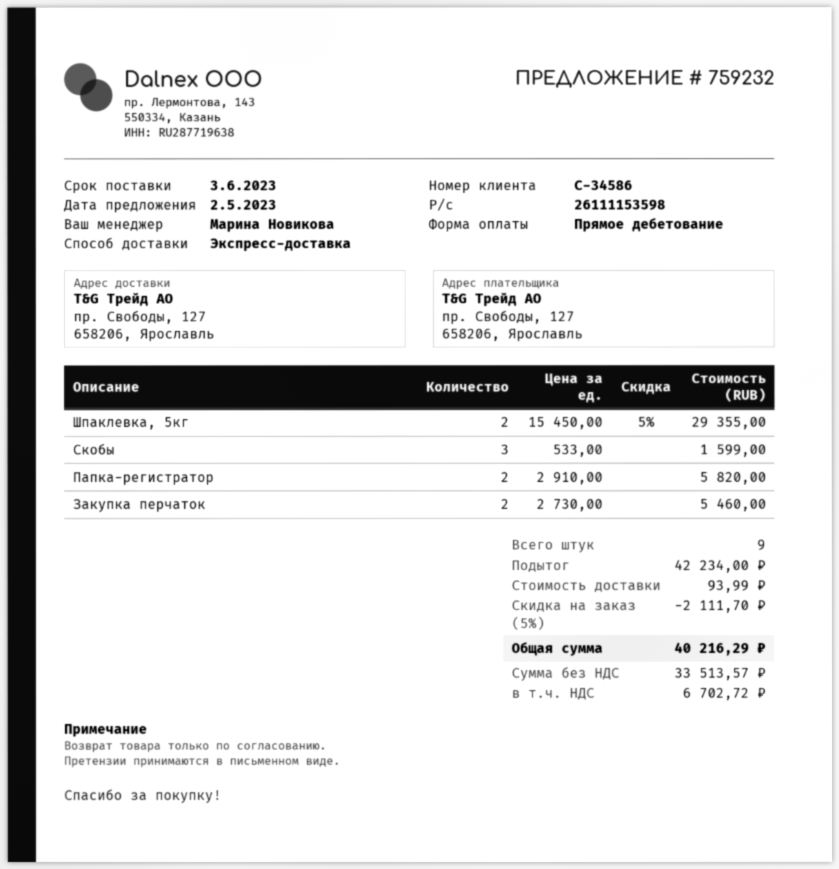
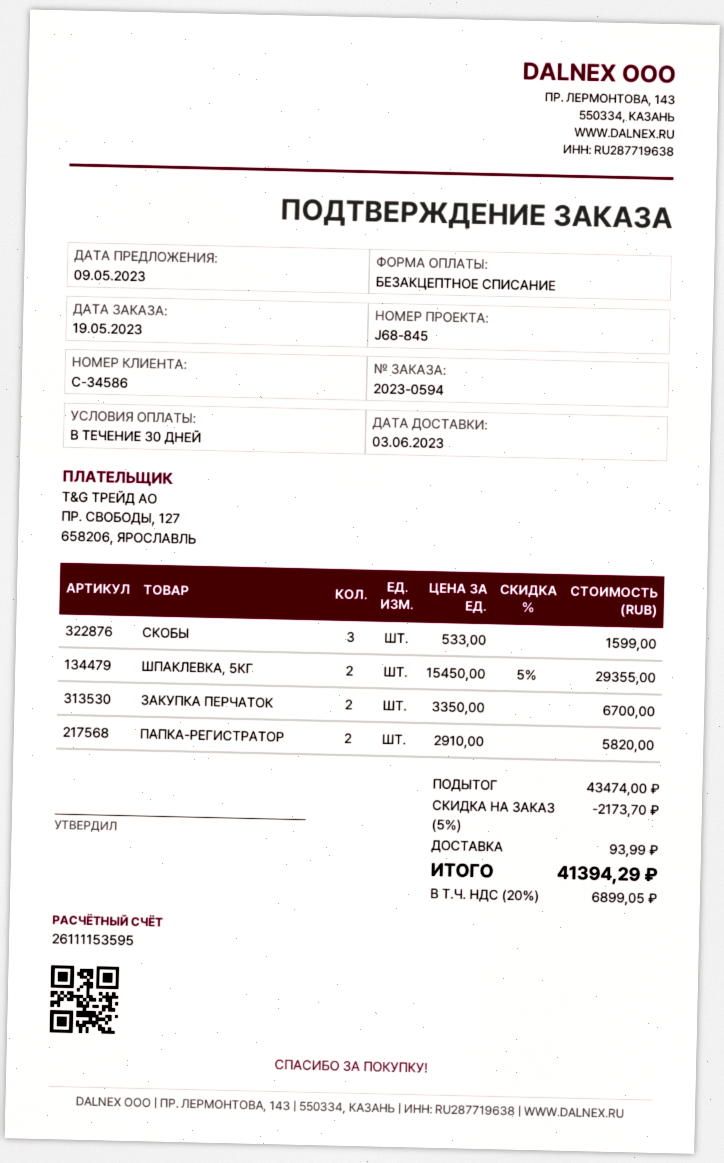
quote date: 2023-05-02 -> 2023-05-09
bank account: 26111153598 -> 26111153595
Закупка перчаток: 2 x 2730.00 = 5460.00 -> 2 x 3350.00 = 6700.00
subtotal: 42234.00 -> 43474.00
discount: 5% = 2111.70 -> 5% = 2173.70
tax: 6702.72 -> 6899.05
total: 40216.29 -> 41394.29

